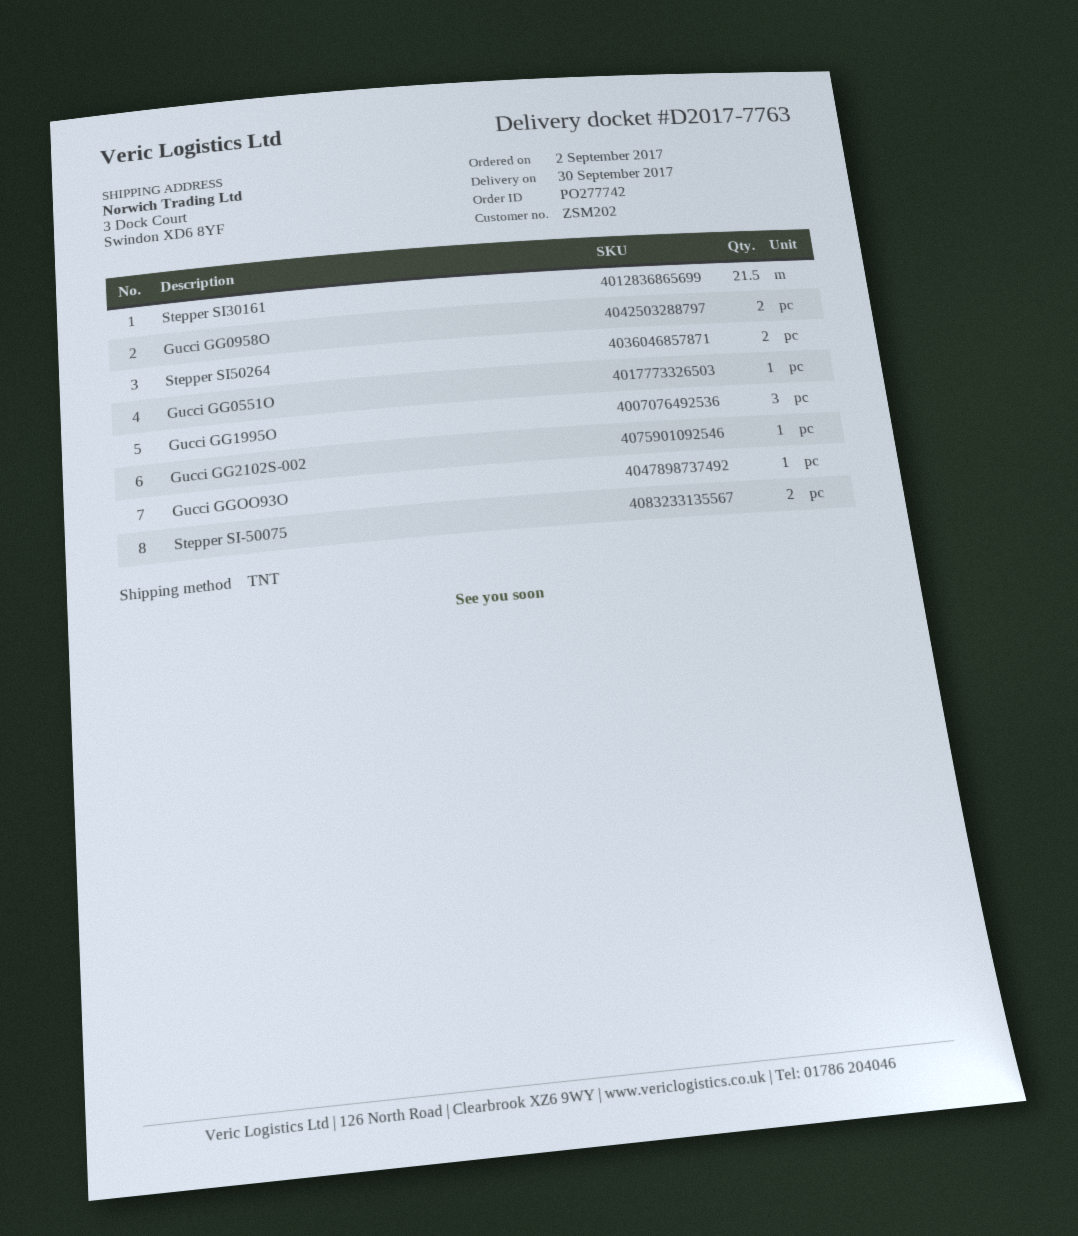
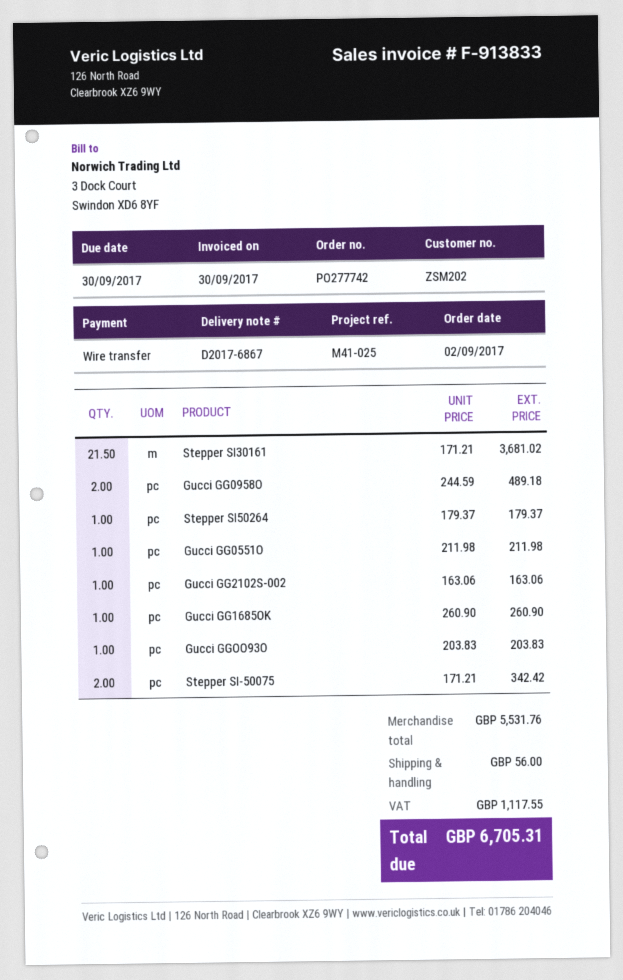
delivery note number: D2017-7763 -> D2017-6867
Stepper SI50264: 2 -> 1
Gucci GG1995O: 3 -> none
Gucci GG1685OK: none -> 1

